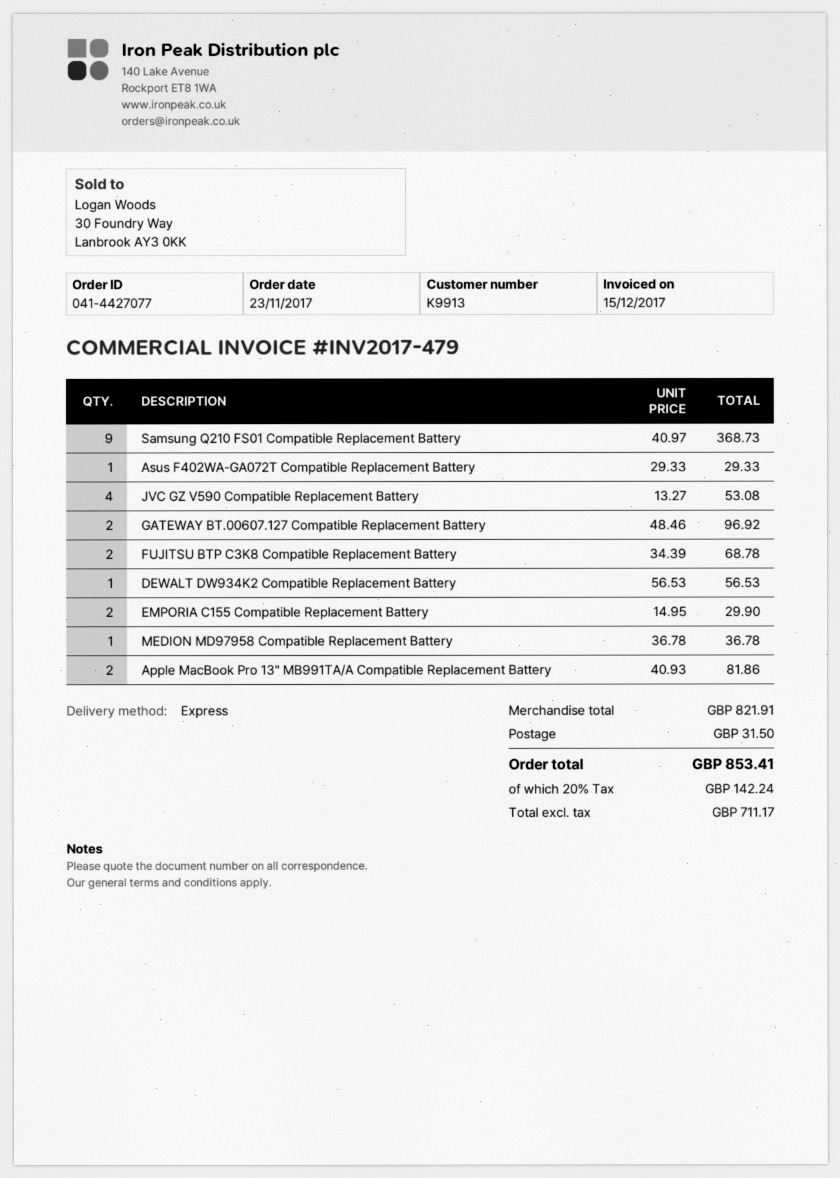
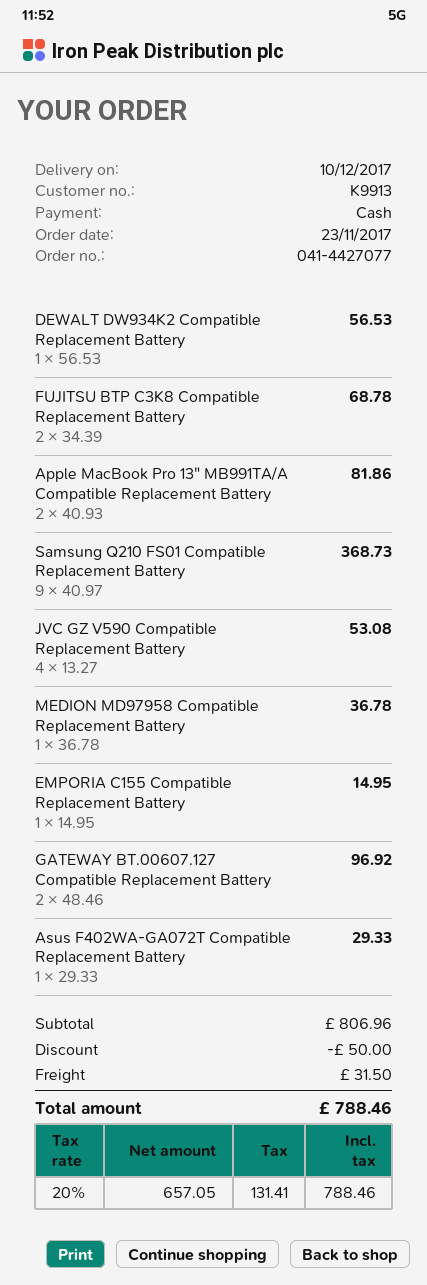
EMPORIA C155 Compatible Replacement Battery: 2 x 14.95 = 29.90 -> 1 x 14.95 = 14.95
subtotal: 821.91 -> 806.96
discount: none -> 50.00
net: 711.17 -> 657.05
tax: 20% = 142.24 -> 20% = 131.41
total: 853.41 -> 788.46

